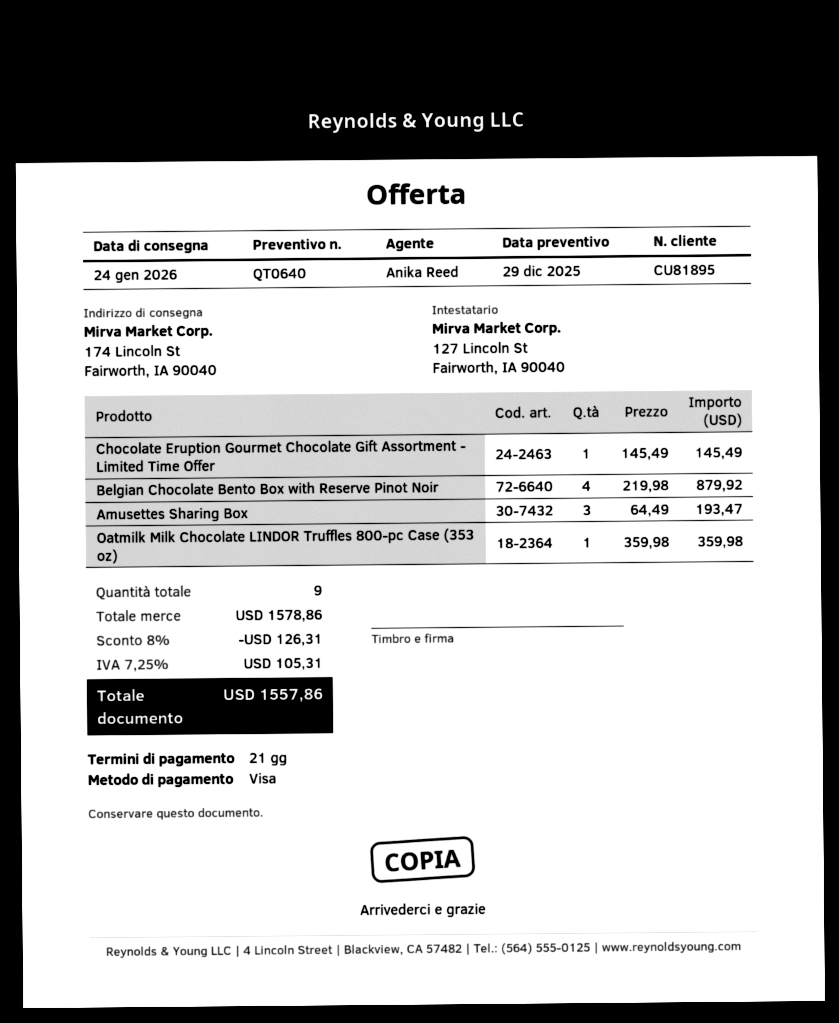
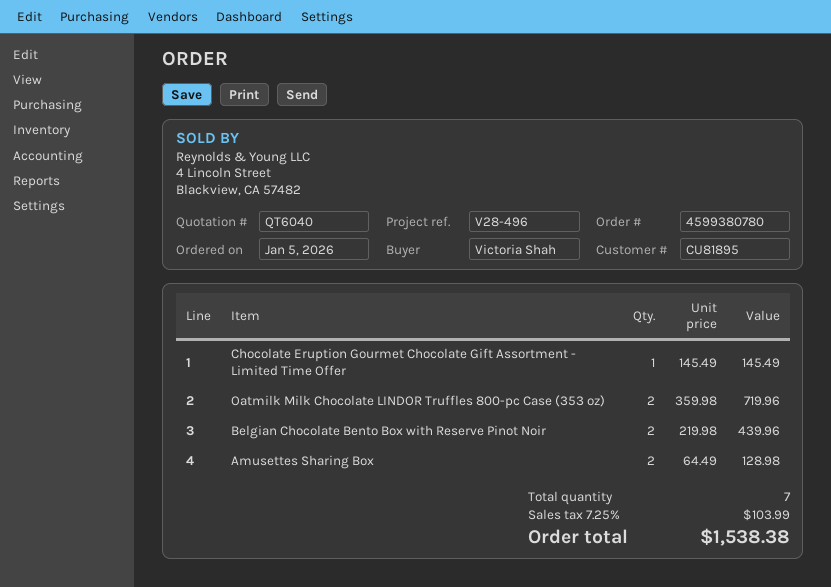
quote number: QT0640 -> QT6040
Belgian Chocolate Bento Box with Reserve Pinot Noir: 4 x 219.98 = 879.92 -> 2 x 219.98 = 439.96
Amusettes Sharing Box: 3 x 64.49 = 193.47 -> 2 x 64.49 = 128.98
Oatmilk Milk Chocolate LINDOR Truffles 800-pc Case (353 oz): 1 x 359.98 = 359.98 -> 2 x 359.98 = 719.96
total quantity: 9 -> 7
discount: 8% = 126.31 -> none
tax: 7.25% = 105.31 -> 7.25% = 103.99
total: 1557.86 -> 1538.38

